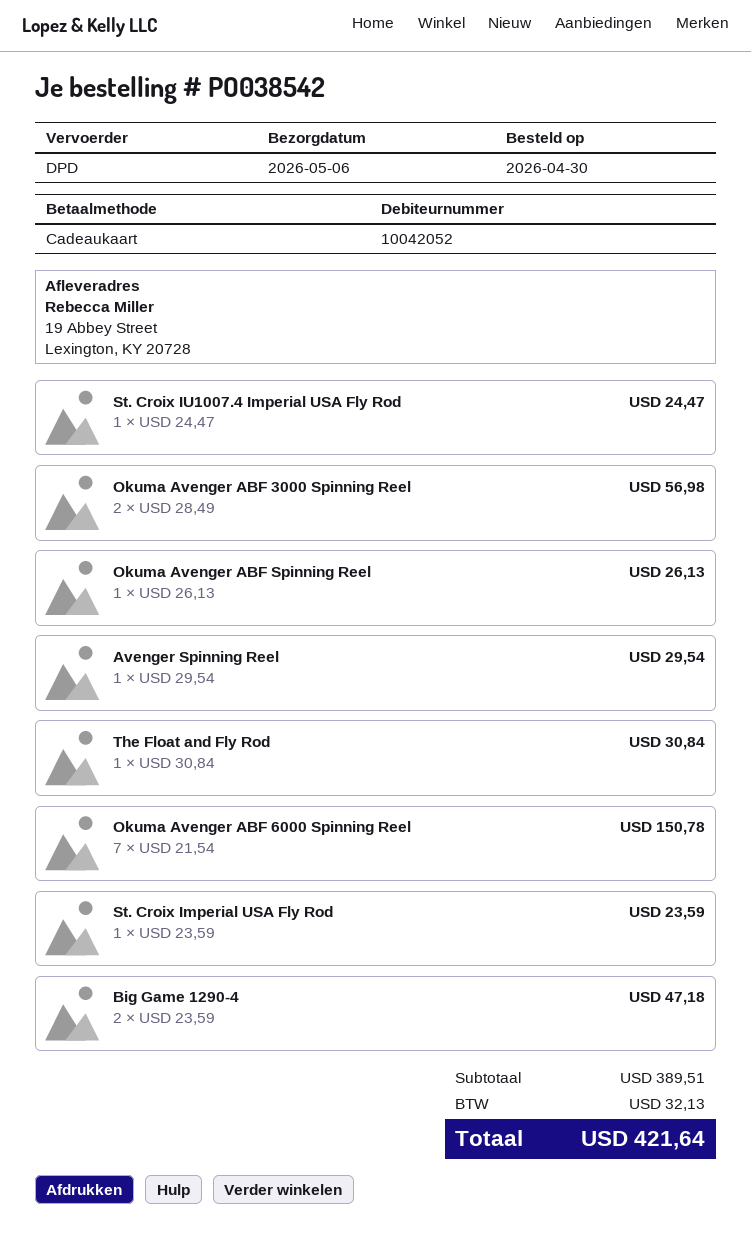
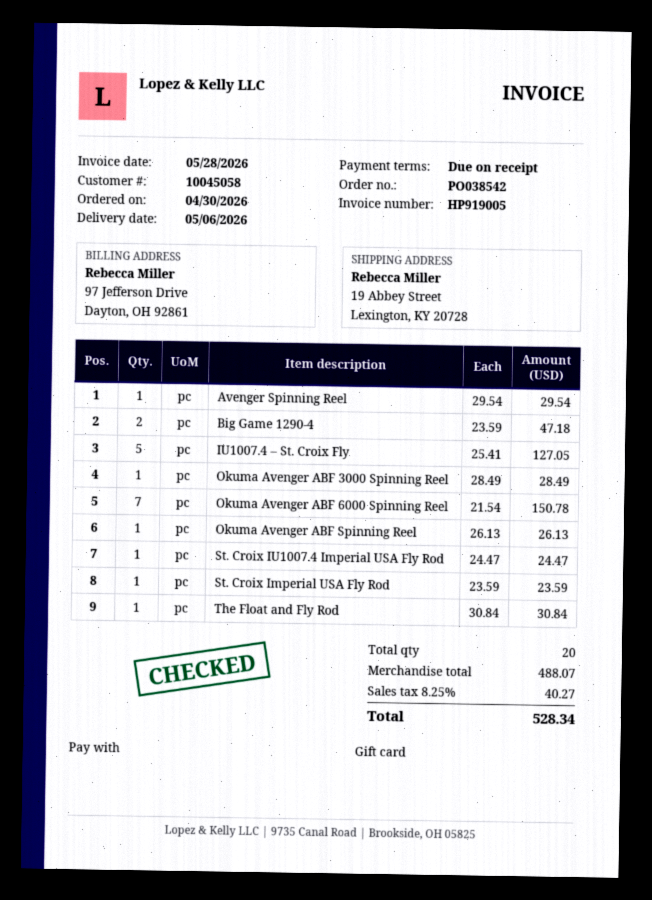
customer number: 10042052 -> 10045058
Okuma Avenger ABF 3000 Spinning Reel: 2 x 28.49 = 56.98 -> 1 x 28.49 = 28.49
IU1007.4 – St. Croix Fly: none -> 5 x 25.41 = 127.05
subtotal: 389.51 -> 488.07
tax: 32.13 -> 40.27
total: 421.64 -> 528.34

